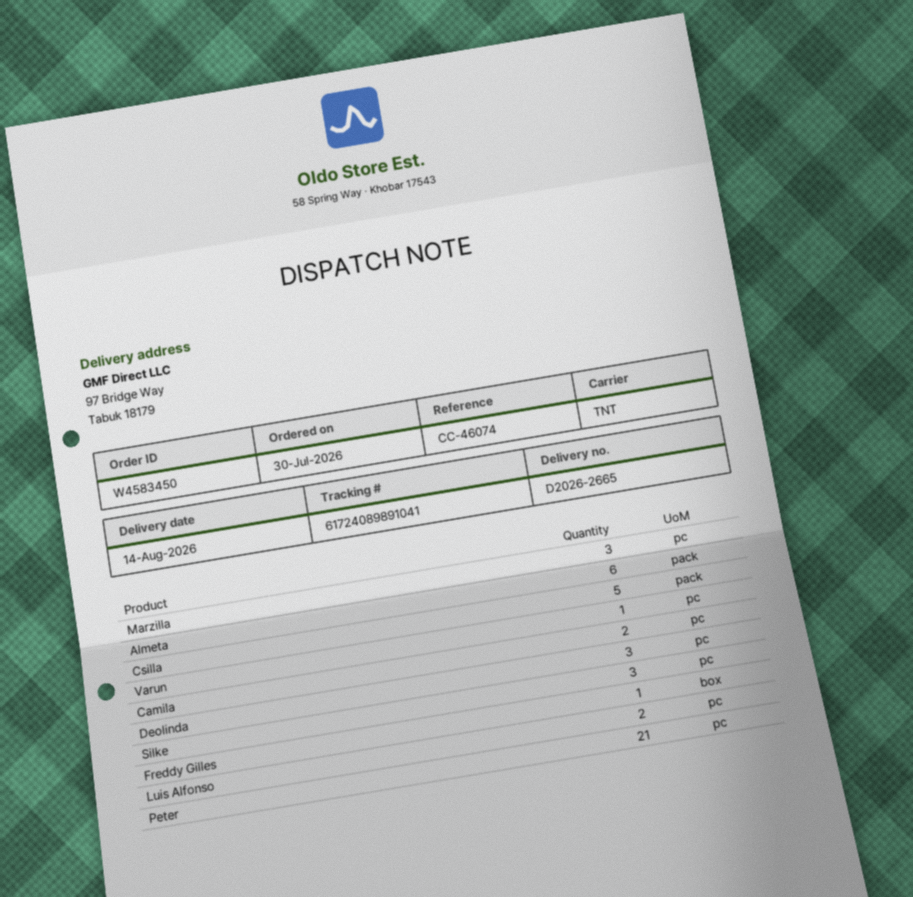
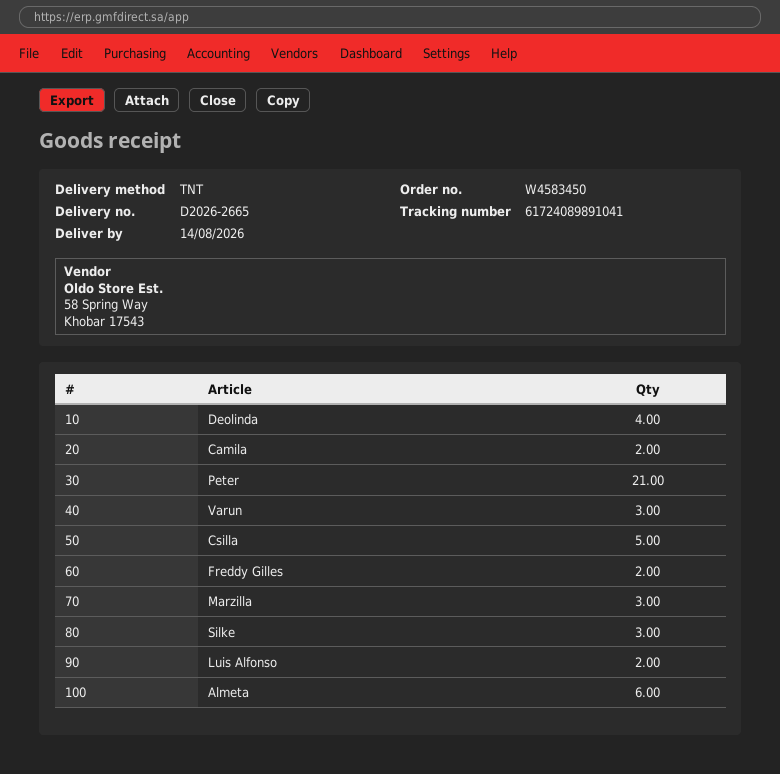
Varun: 1 -> 3
Deolinda: 3 -> 4
Freddy Gilles: 1 -> 2

